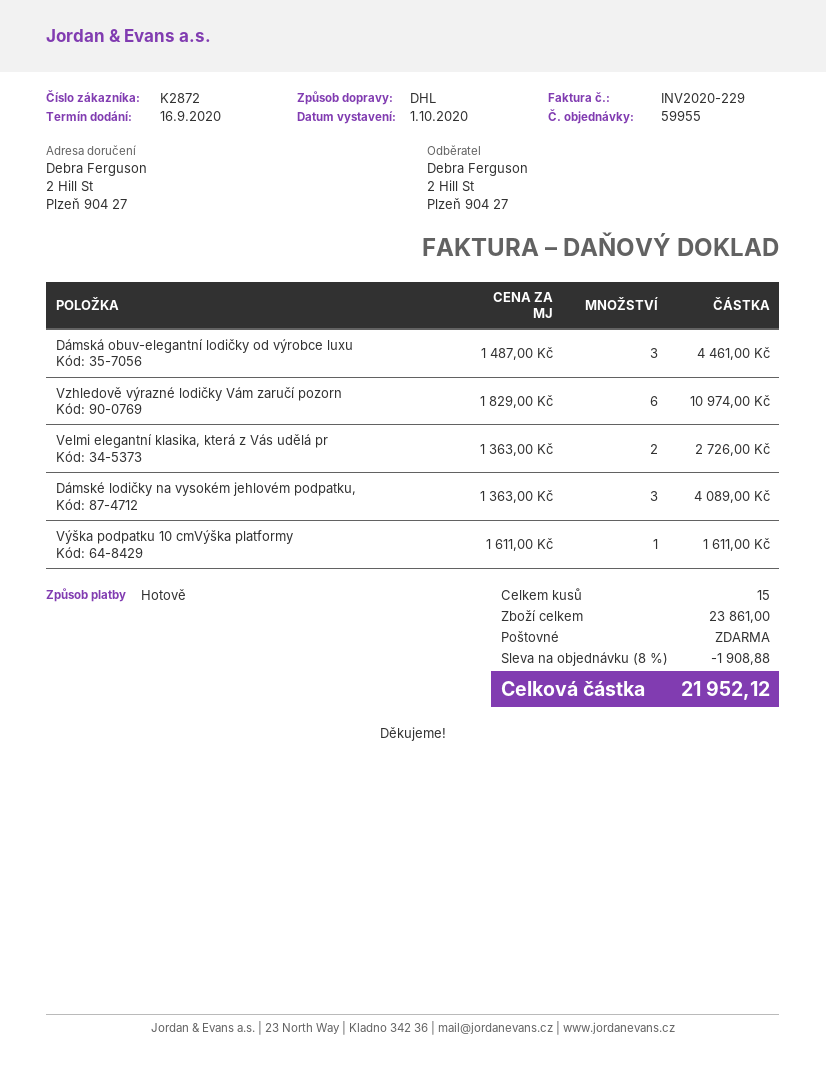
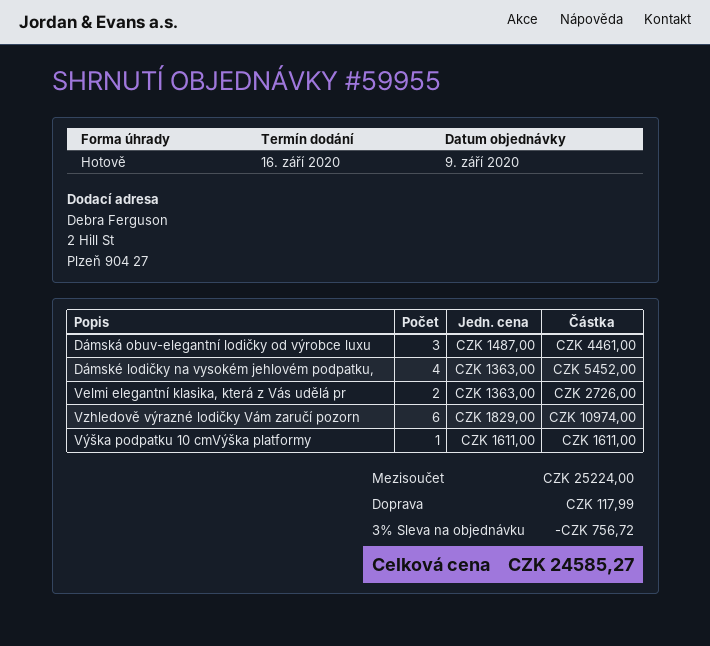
Dámské lodičky na vysokém jehlovém podpatku,: 3 x 1363.00 = 4089.00 -> 4 x 1363.00 = 5452.00
subtotal: 23861.00 -> 25224.00
discount: 8% = 1908.88 -> 3% = 756.72
shipping: 0.00 -> 117.99
total: 21952.12 -> 24585.27

